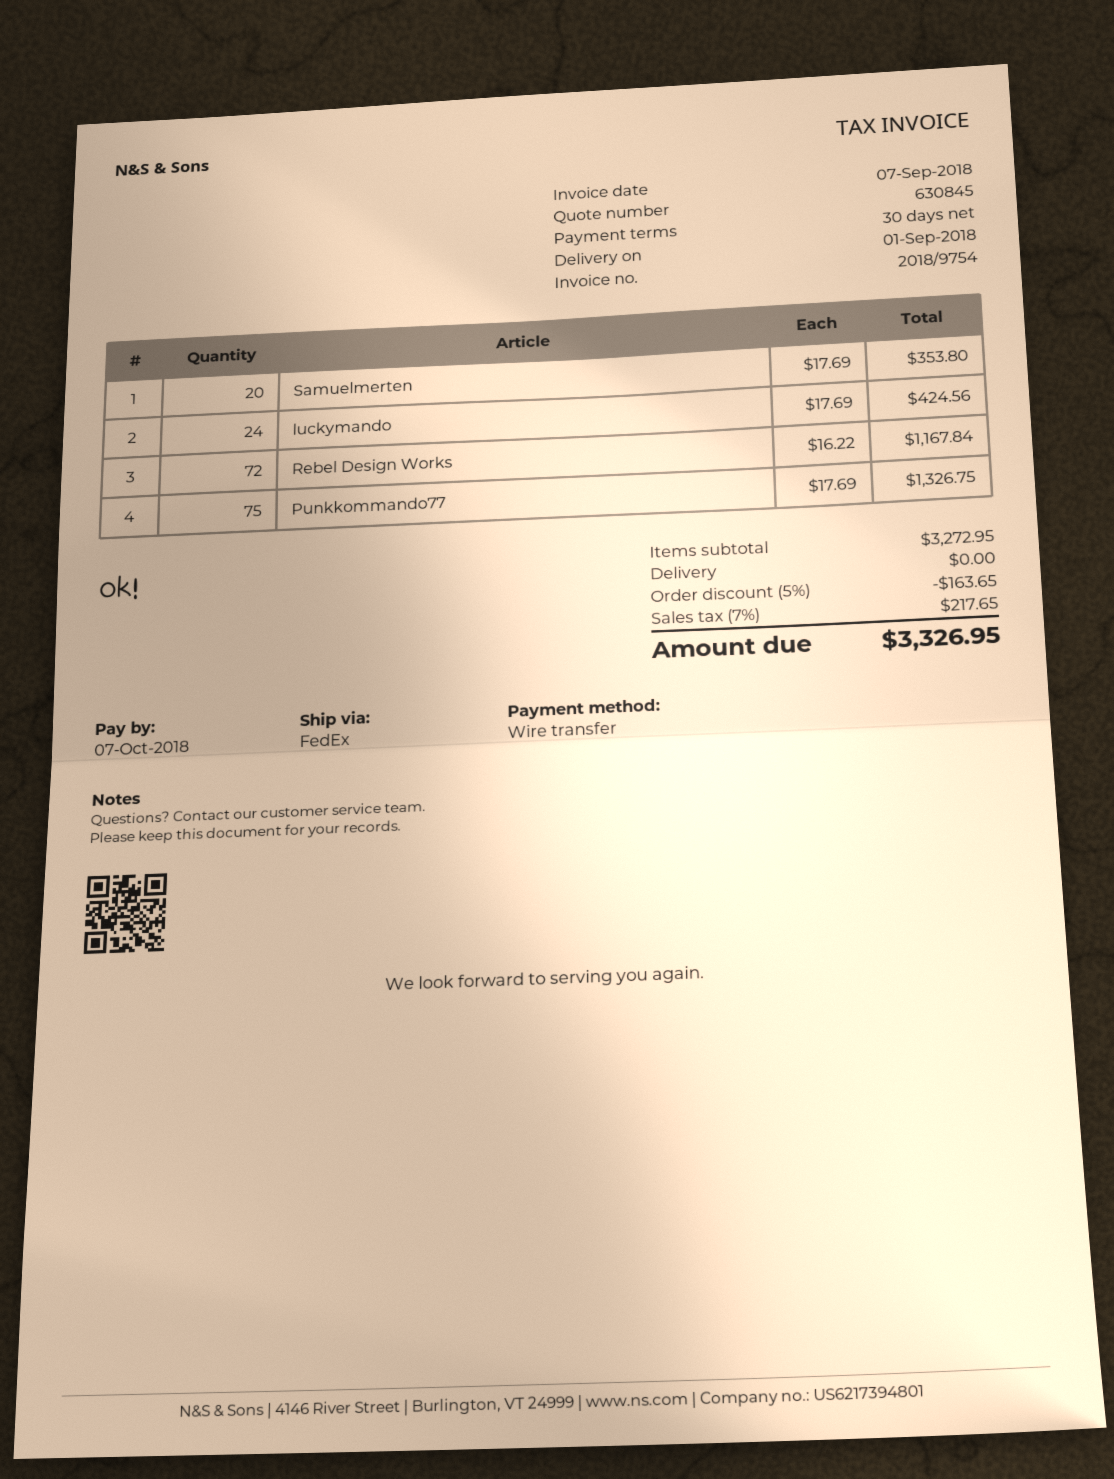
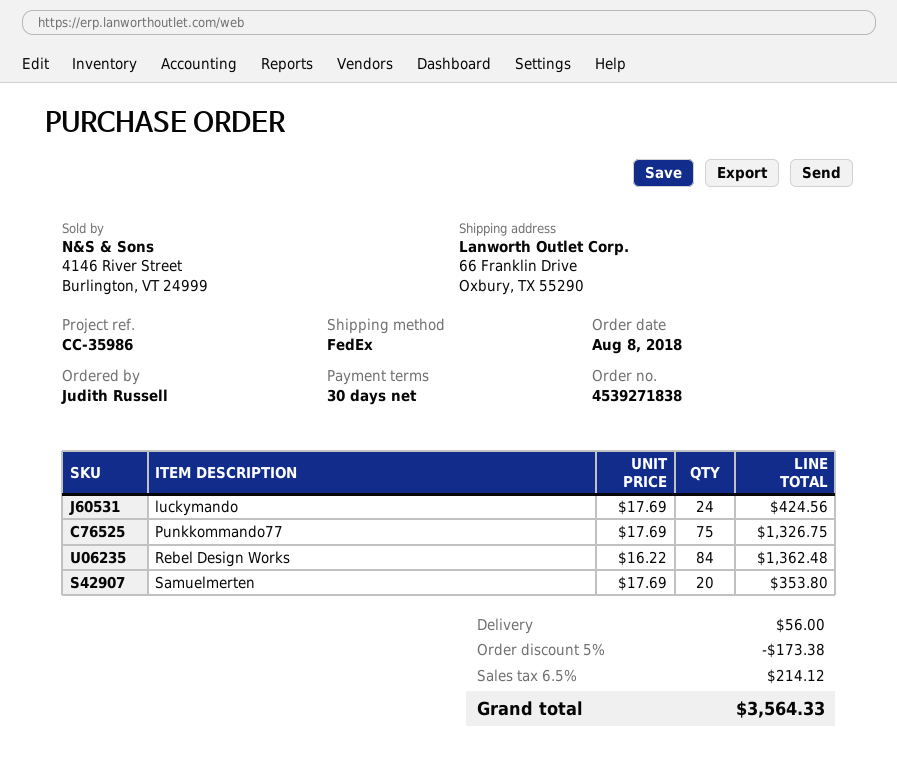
Rebel Design Works: 72 x 16.22 = 1167.84 -> 84 x 16.22 = 1362.48
discount: 5% = 163.65 -> 5% = 173.38
shipping: 0.00 -> 56.00
tax: 7% = 217.65 -> 6.5% = 214.12
total: 3326.95 -> 3564.33

